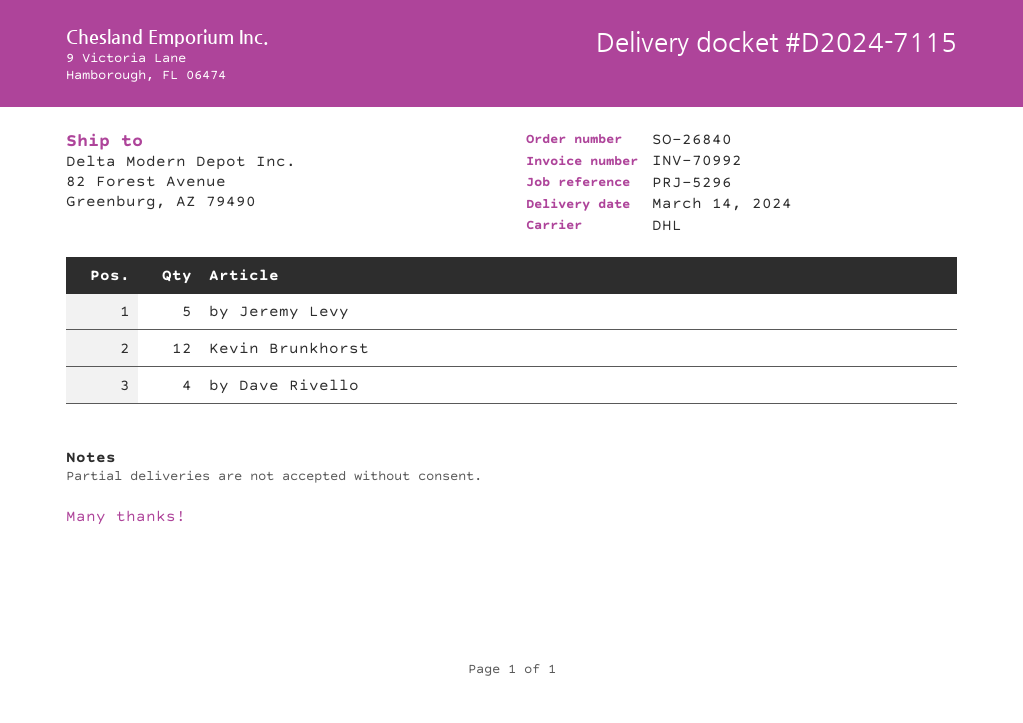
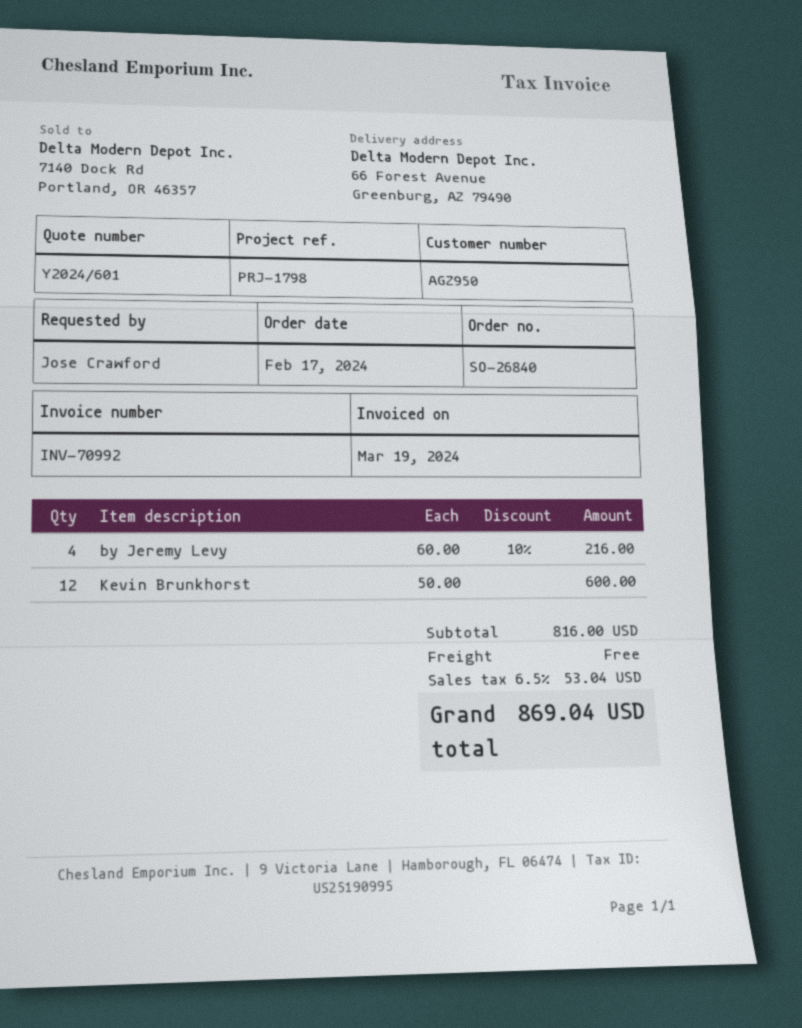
reference: PRJ-5296 -> PRJ-1798
ship to: 82 Forest Avenue, Greenburg, AZ 79490 -> 66 Forest Avenue, Greenburg, AZ 79490
by Jeremy Levy: 5 -> 4
by Dave Rivello: 4 -> none

